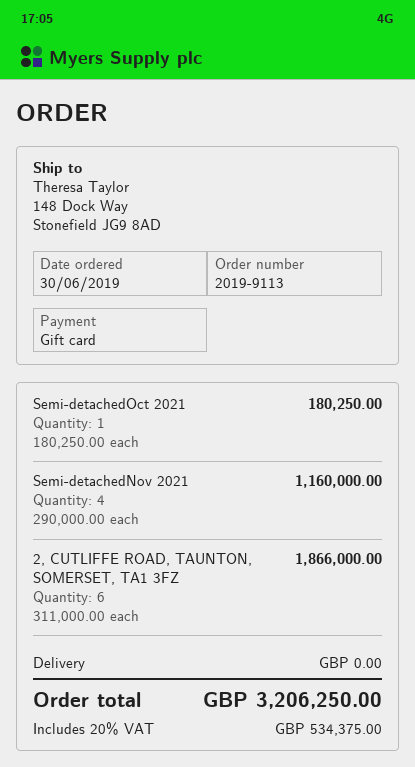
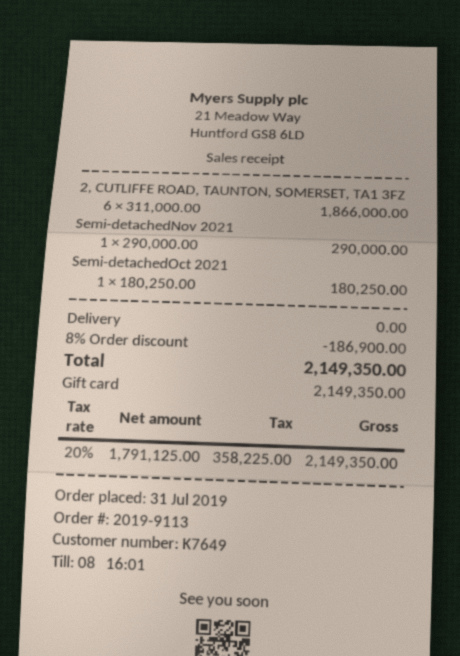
order date: 2019-06-30 -> 2019-07-31
Semi-detachedNov 2021: 4 x 290000.00 = 1160000.00 -> 1 x 290000.00 = 290000.00
discount: none -> 8% = 186900.00
tax: 20% = 534375.00 -> 20% = 358225.00
total: 3206250.00 -> 2149350.00

